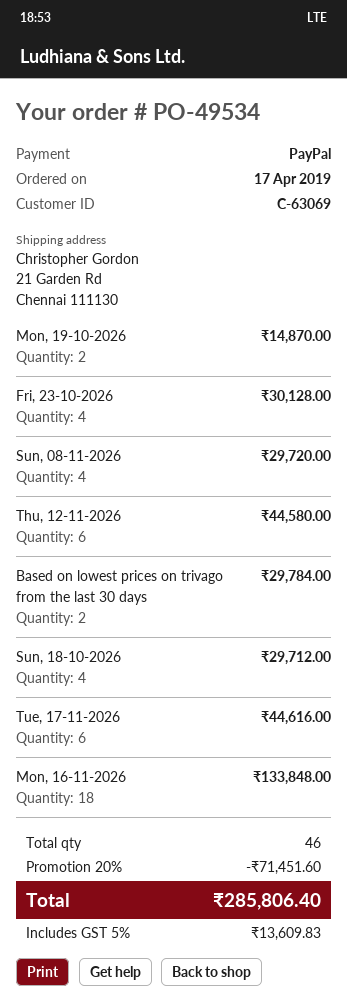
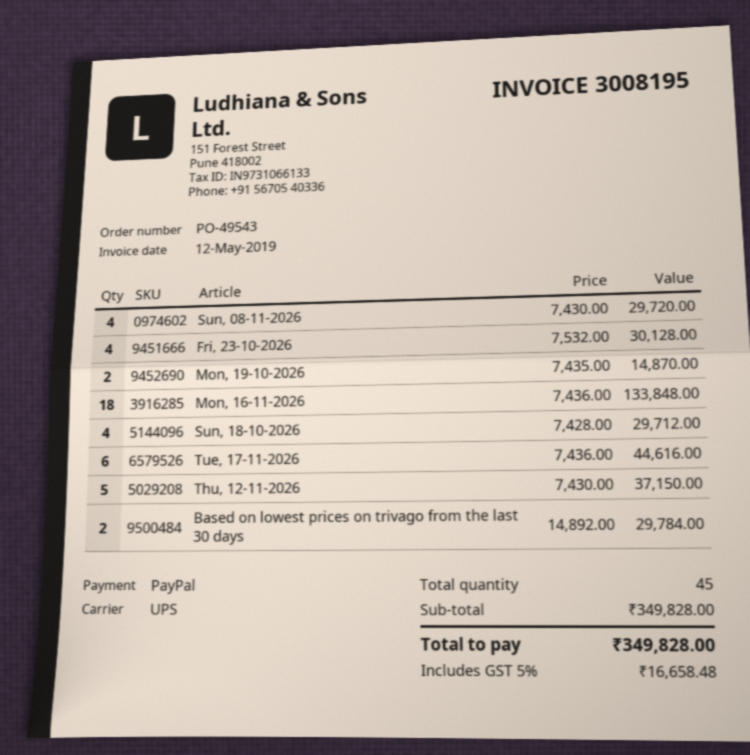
order number: PO-49534 -> PO-49543
Thu, 12-11-2026: 6 for 44580.00 -> 5 for 37150.00
total quantity: 46 -> 45
discount: 20% = 71451.60 -> none
tax: 5% = 13609.83 -> 5% = 16658.48
total: 285806.40 -> 349828.00

